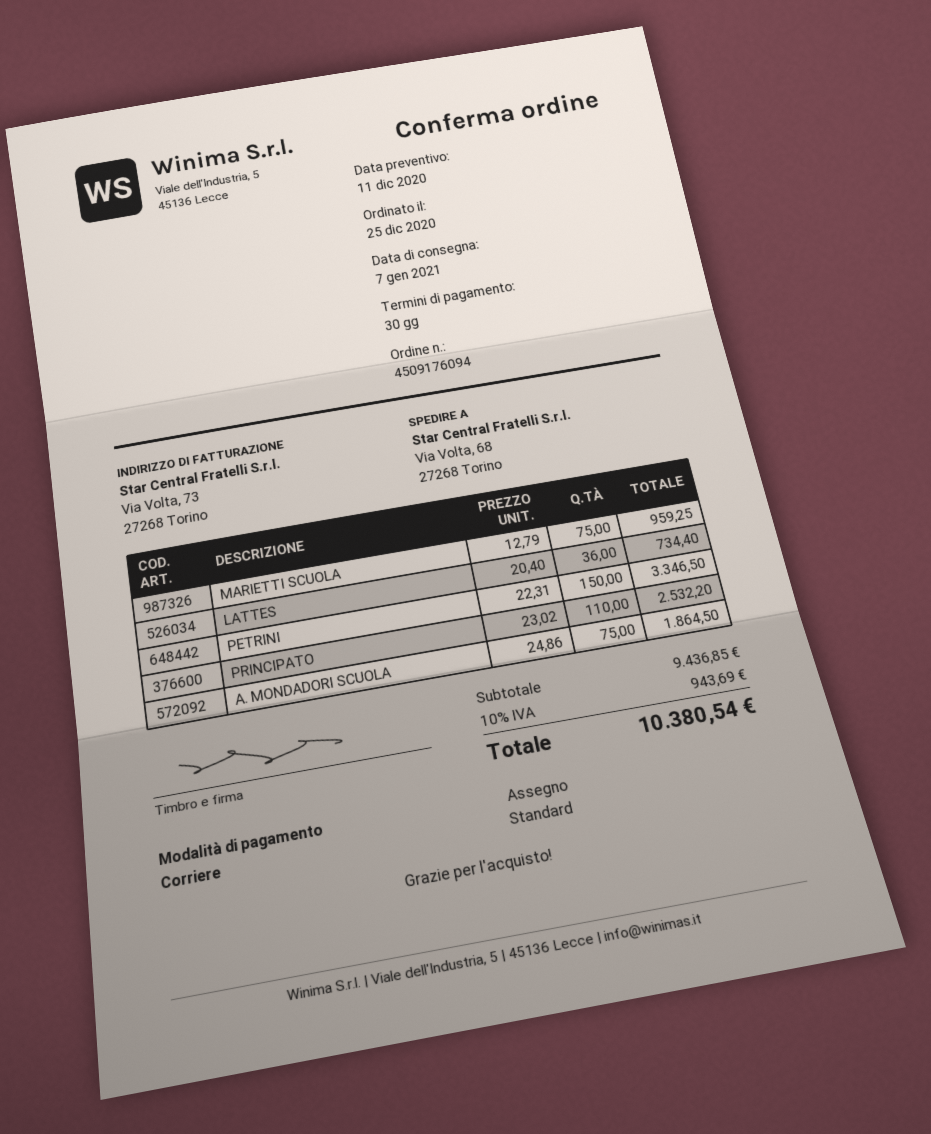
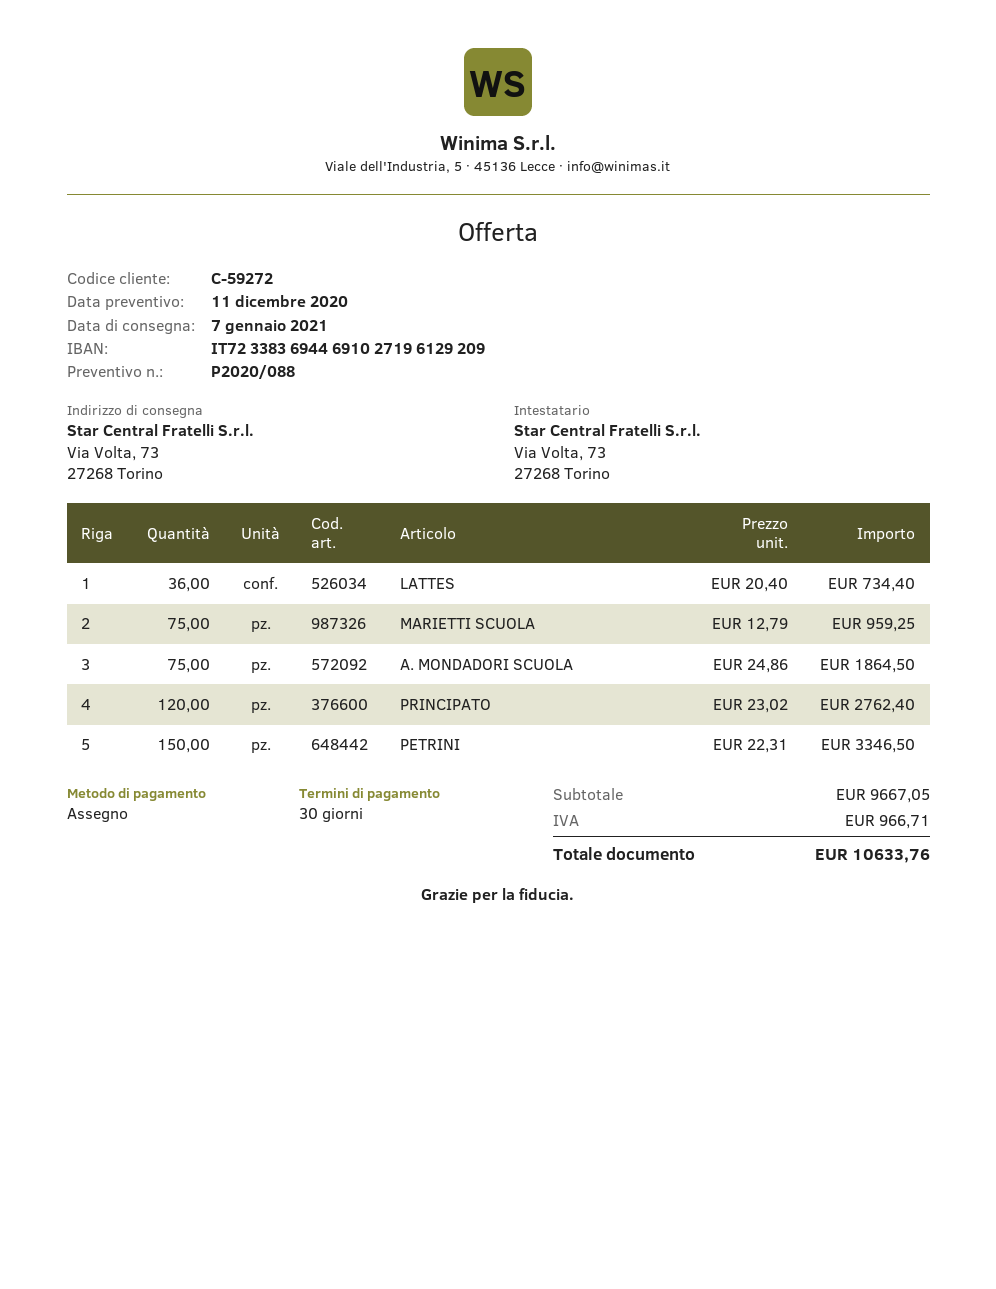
ship to: Via Volta, 68, 27268 Torino -> Via Volta, 73, 27268 Torino
PRINCIPATO: 110 x 23.02 = 2532.20 -> 120 x 23.02 = 2762.40
subtotal: 9436.85 -> 9667.05
tax: 943.69 -> 966.71
total: 10380.54 -> 10633.76

